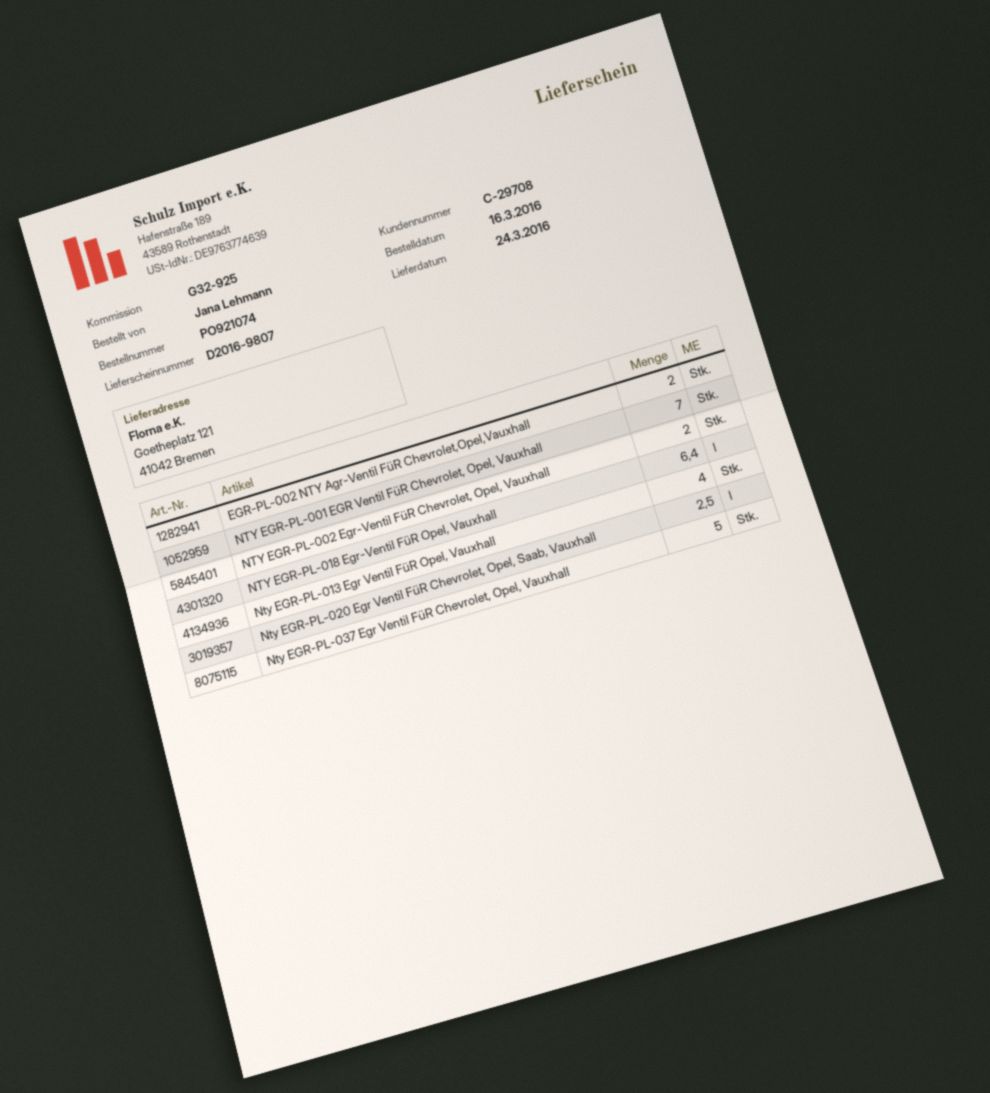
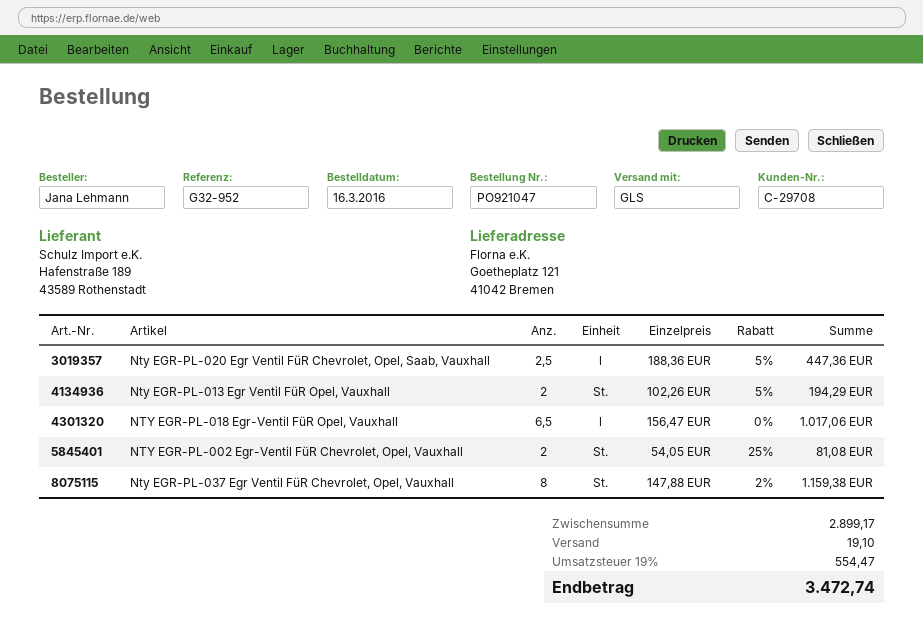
order number: PO921074 -> PO921047
reference: G32-925 -> G32-952
EGR-PL-002 NTY Agr-Ventil FüR Chevrolet,Opel,Vauxhall: 2 -> none
NTY EGR-PL-001 EGR Ventil FüR Chevrolet, Opel, Vauxhall: 7 -> none
NTY EGR-PL-018 Egr-Ventil FüR Opel, Vauxhall: 6.4 -> 6.5
Nty EGR-PL-013 Egr Ventil FüR Opel, Vauxhall: 4 -> 2
Nty EGR-PL-037 Egr Ventil FüR Chevrolet, Opel, Vauxhall: 5 -> 8

